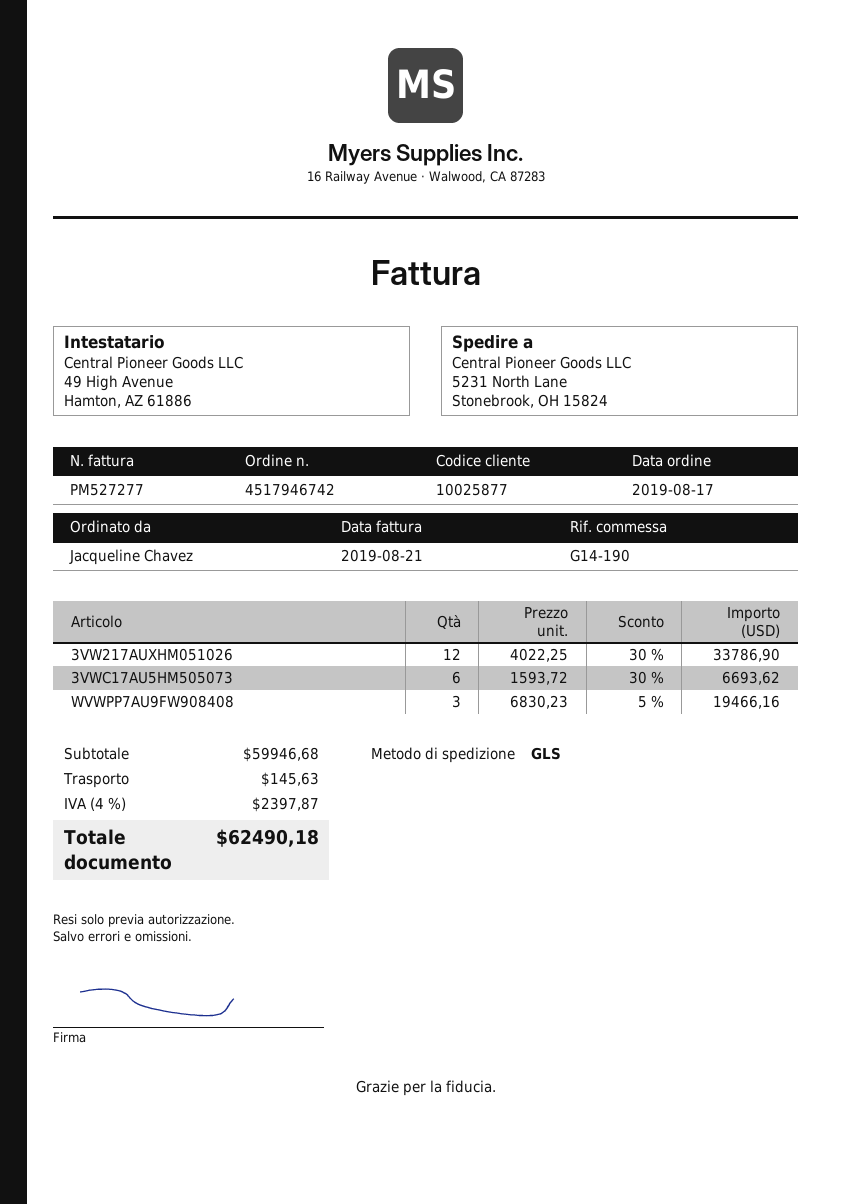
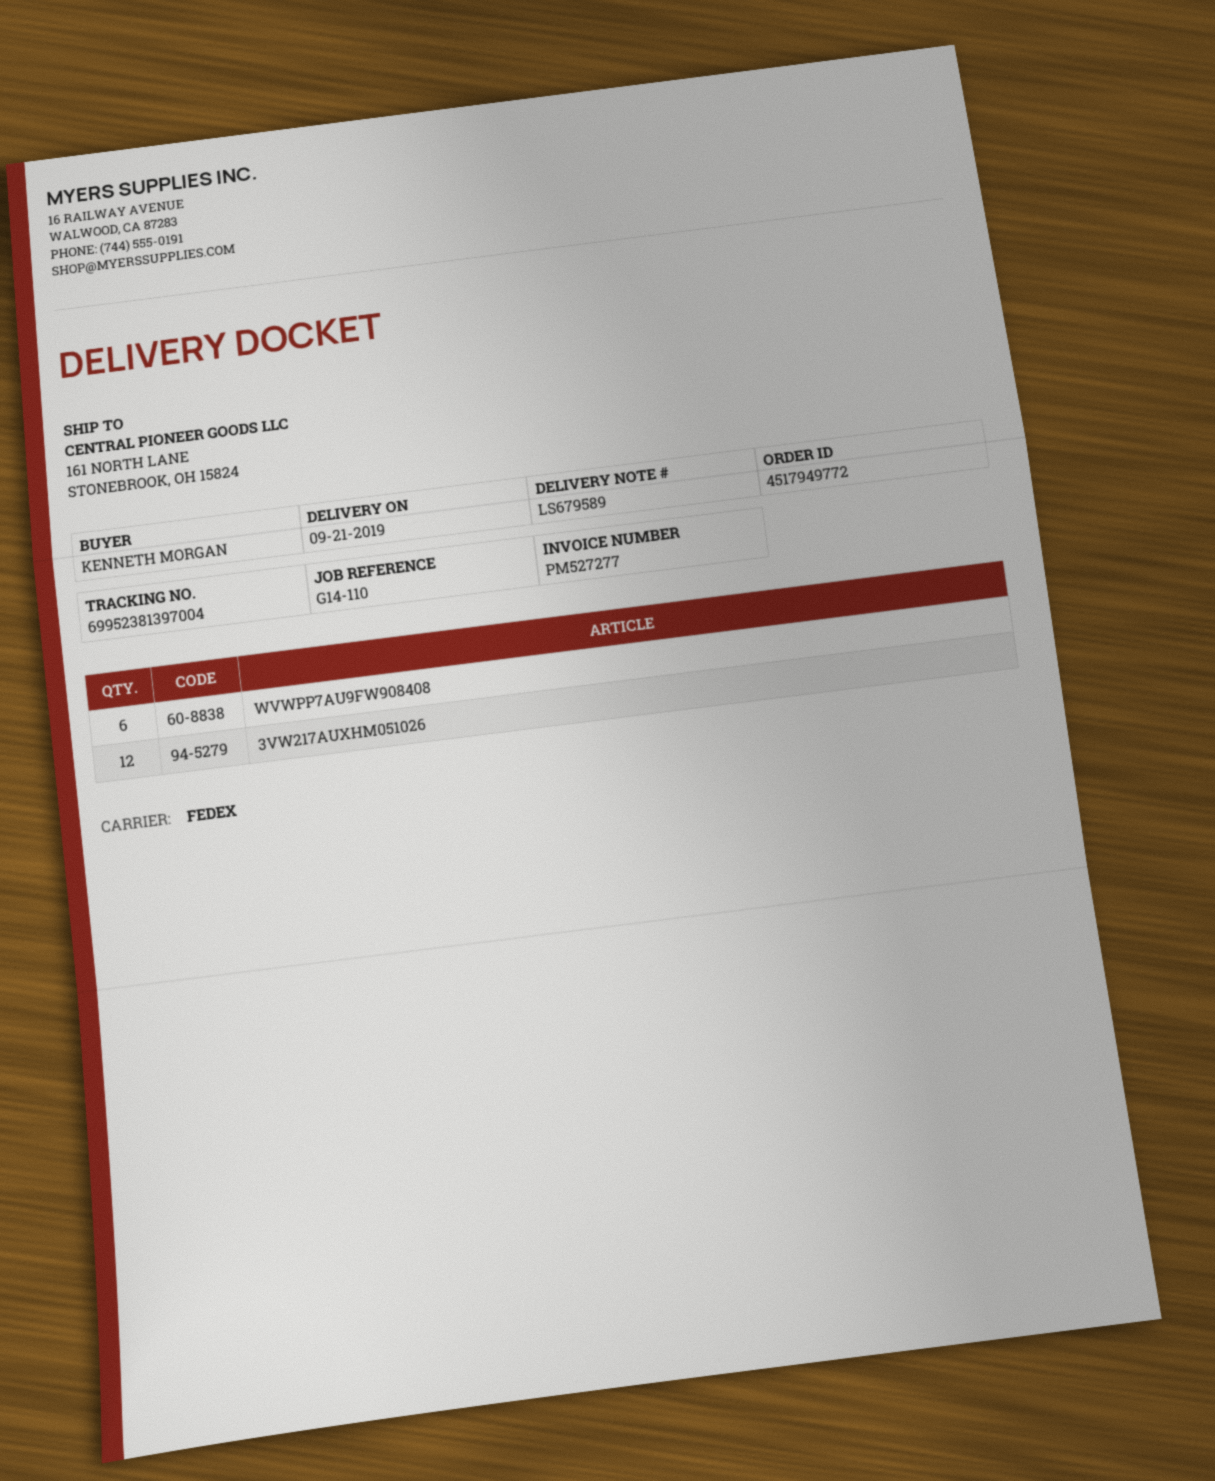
order number: 4517946742 -> 4517949772
reference: G14-190 -> G14-110
ordered by: Jacqueline Chavez -> KENNETH MORGAN
shipping method: GLS -> FedEx
ship to: 5231 North Lane, Stonebrook, OH 15824 -> 161 NORTH LANE, STONEBROOK, OH 15824
3VWC17AU5HM505073: 6 -> none
WVWPP7AU9FW908408: 3 -> 6

